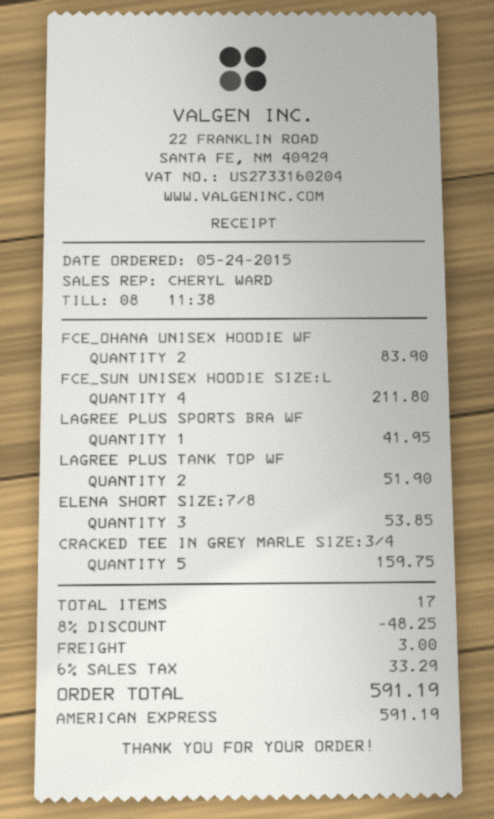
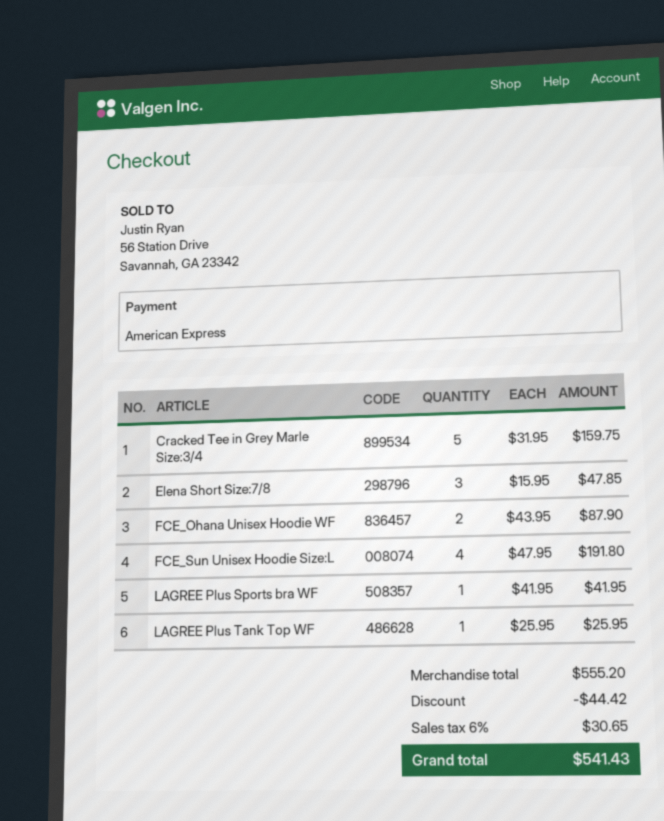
FCE_OHANA UNISEX HOODIE WF: 2 for 83.90 -> 2 for 87.90
FCE_SUN UNISEX HOODIE SIZE:L: 4 for 211.80 -> 4 for 191.80
LAGREE PLUS TANK TOP WF: 2 for 51.90 -> 1 for 25.95
ELENA SHORT SIZE:7/8: 3 for 53.85 -> 3 for 47.85
discount: 48.25 -> 44.42
shipping: 3.00 -> none
tax: 6% = 33.29 -> 6% = 30.65
total: 591.19 -> 541.43

